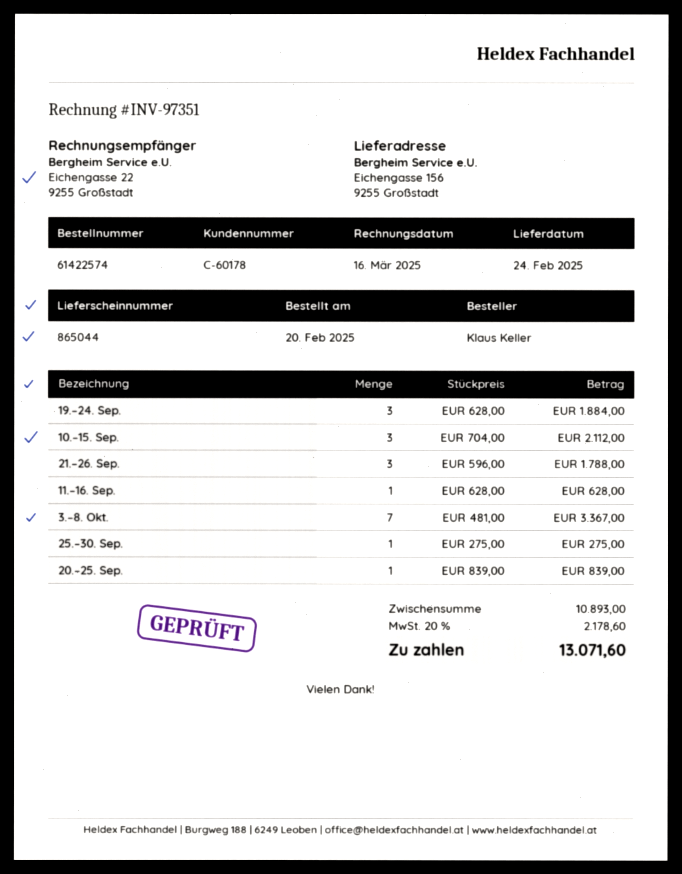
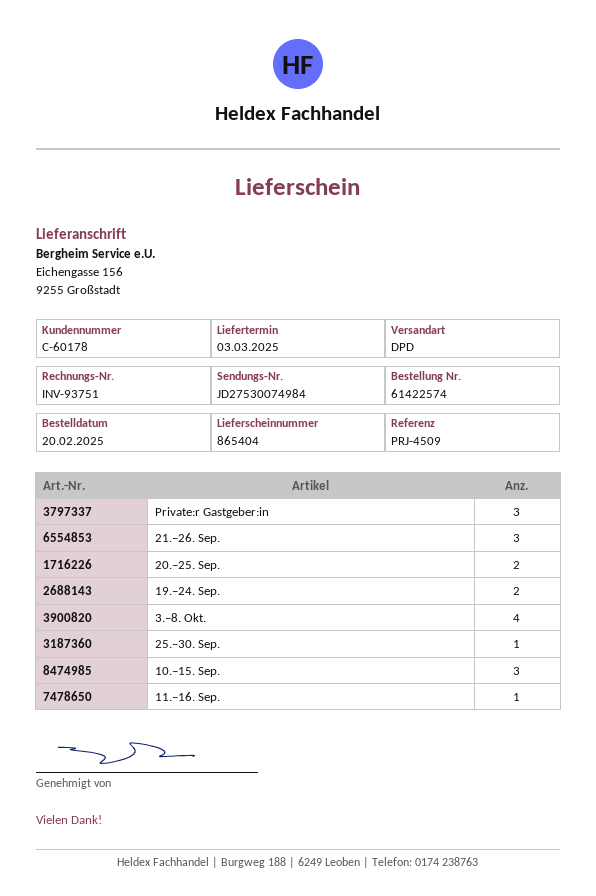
delivery note number: 865044 -> 865404
delivery date: 2025-02-24 -> 2025-03-03
invoice number: INV-97351 -> INV-93751
19.–24. Sep.: 3 -> 2
3.–8. Okt.: 7 -> 4
20.–25. Sep.: 1 -> 2
Private:r Gastgeber:in: none -> 3

